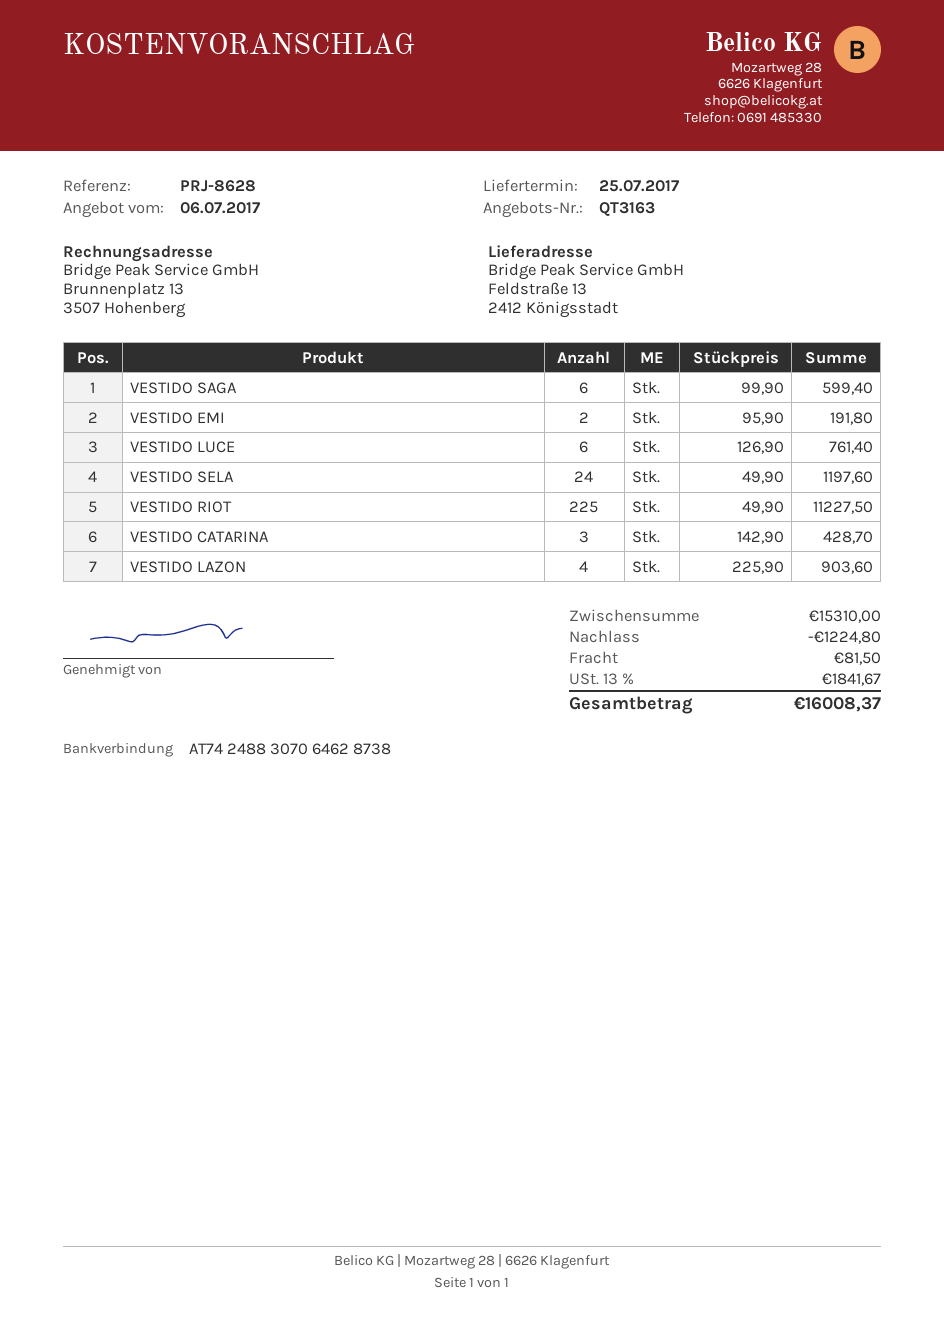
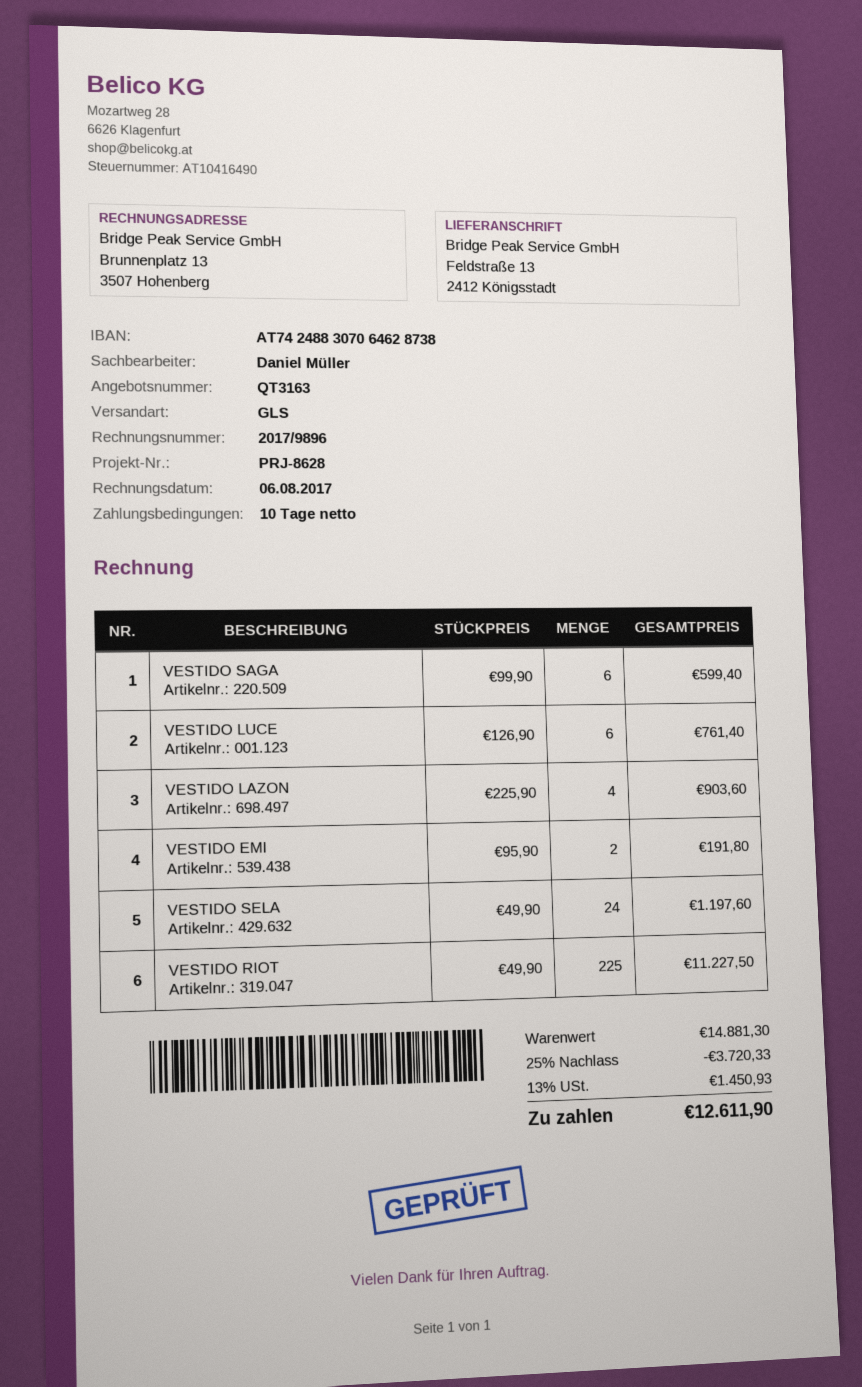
VESTIDO CATARINA: 3 x 142.90 = 428.70 -> none
subtotal: 15310.00 -> 14881.30
discount: 1224.80 -> 3720.33
shipping: 81.50 -> none
tax: 13% = 1841.67 -> 13% = 1450.93
total: 16008.37 -> 12611.90

